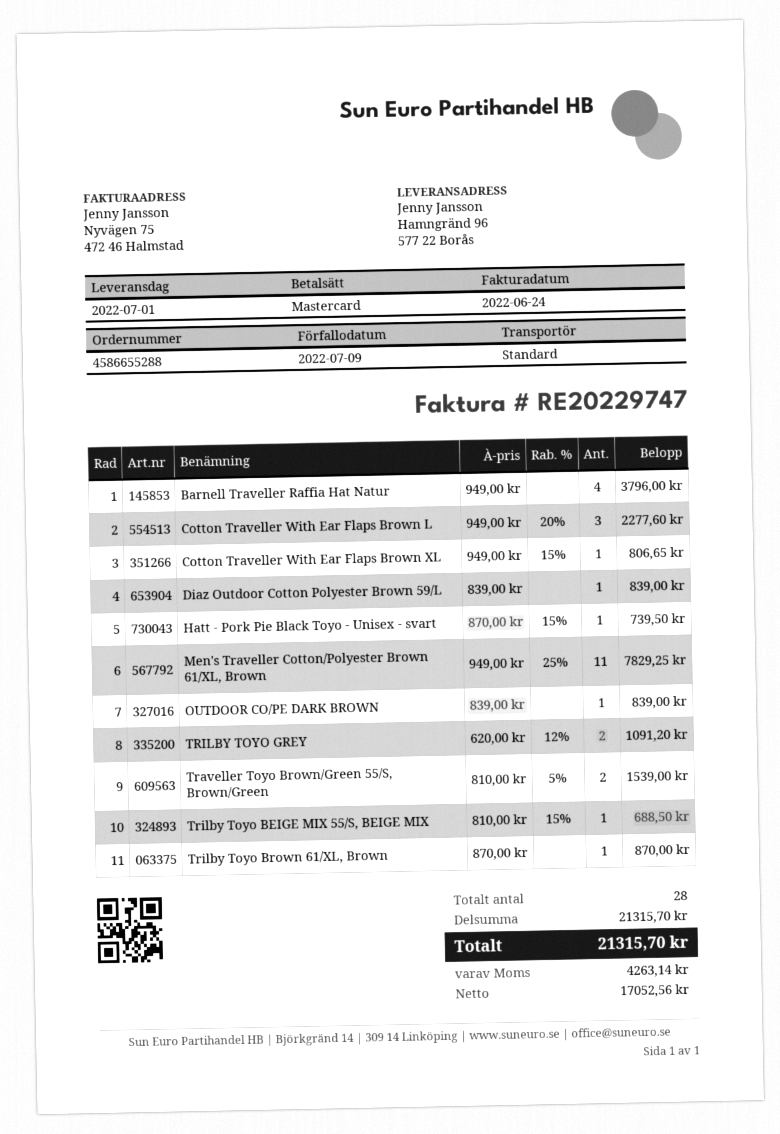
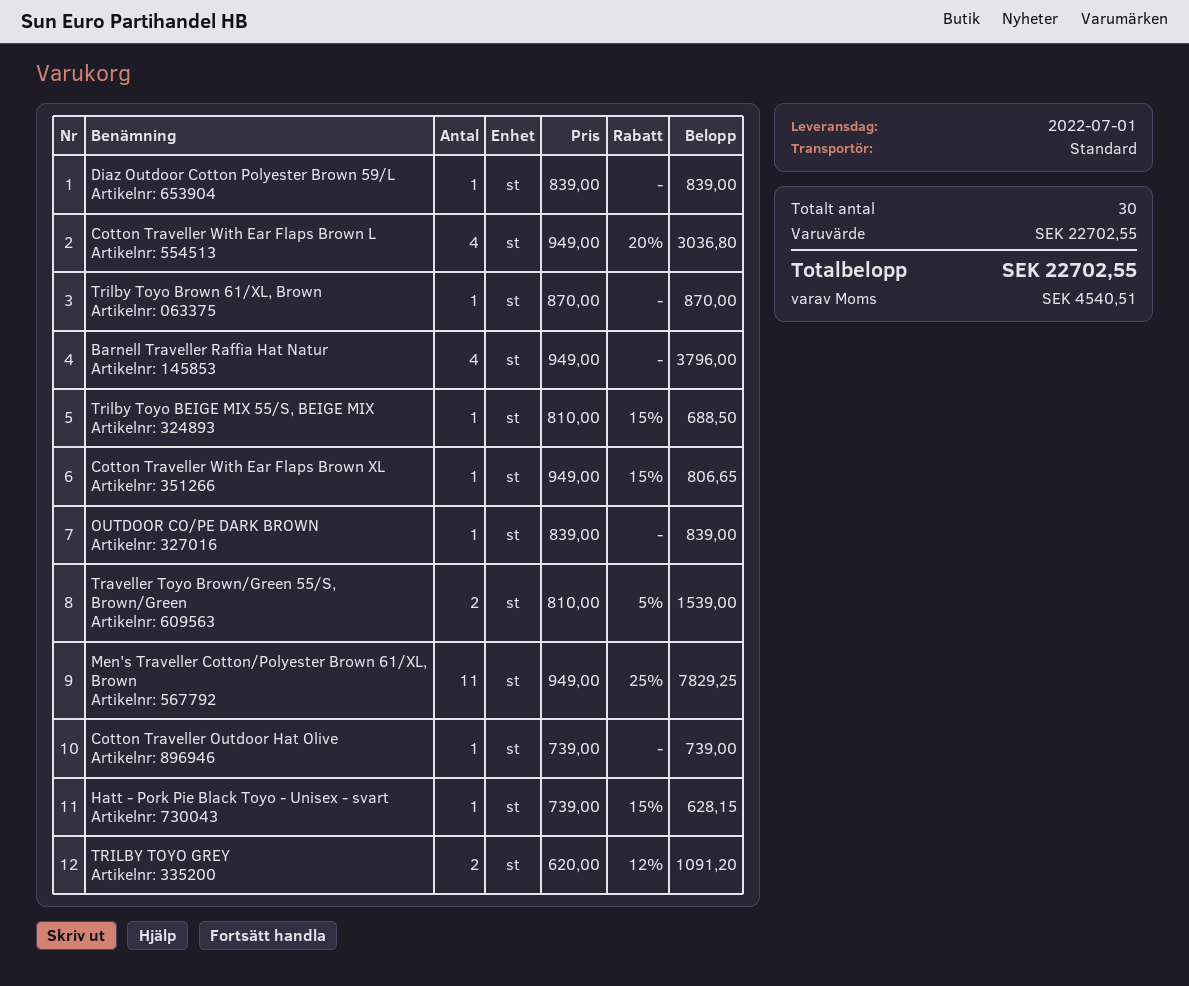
Cotton Traveller With Ear Flaps Brown L: 3 x 949.00 - 20% = 2277.60 -> 4 x 949.00 - 20% = 3036.80
Hatt - Pork Pie Black Toyo - Unisex - svart: 1 x 870.00 - 15% = 739.50 -> 1 x 739.00 - 15% = 628.15
Cotton Traveller Outdoor Hat Olive: none -> 1 x 739.00 = 739.00
total quantity: 28 -> 30
subtotal: 21315.70 -> 22702.55
tax: 4263.14 -> 4540.51
total: 21315.70 -> 22702.55

